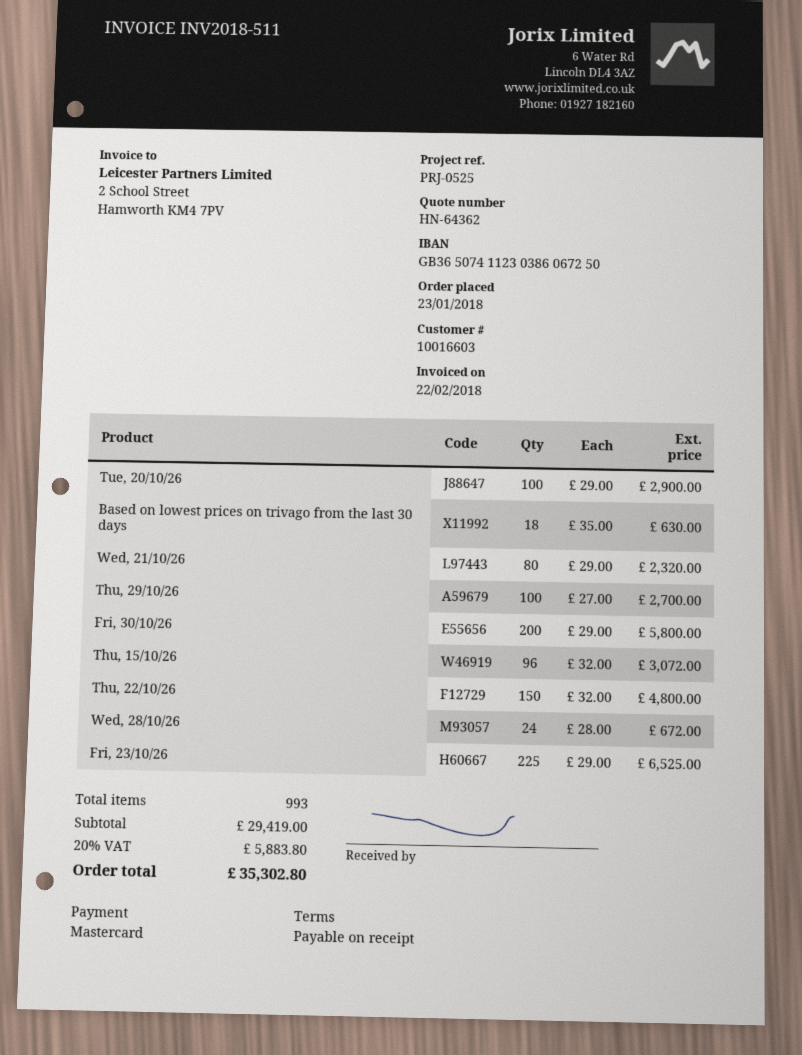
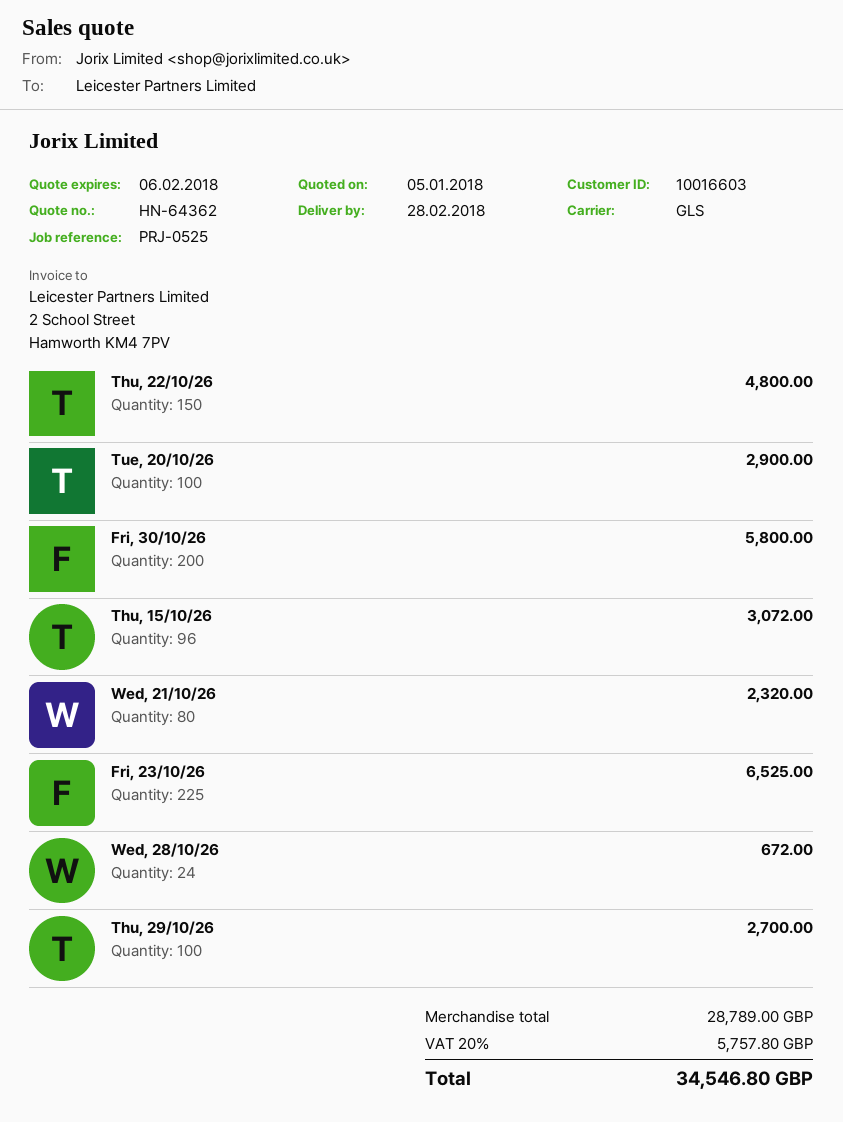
Based on lowest prices on trivago from the last 30 days: 18 for 630.00 -> none
subtotal: 29419.00 -> 28789.00
tax: 20% = 5883.80 -> 20% = 5757.80
total: 35302.80 -> 34546.80

